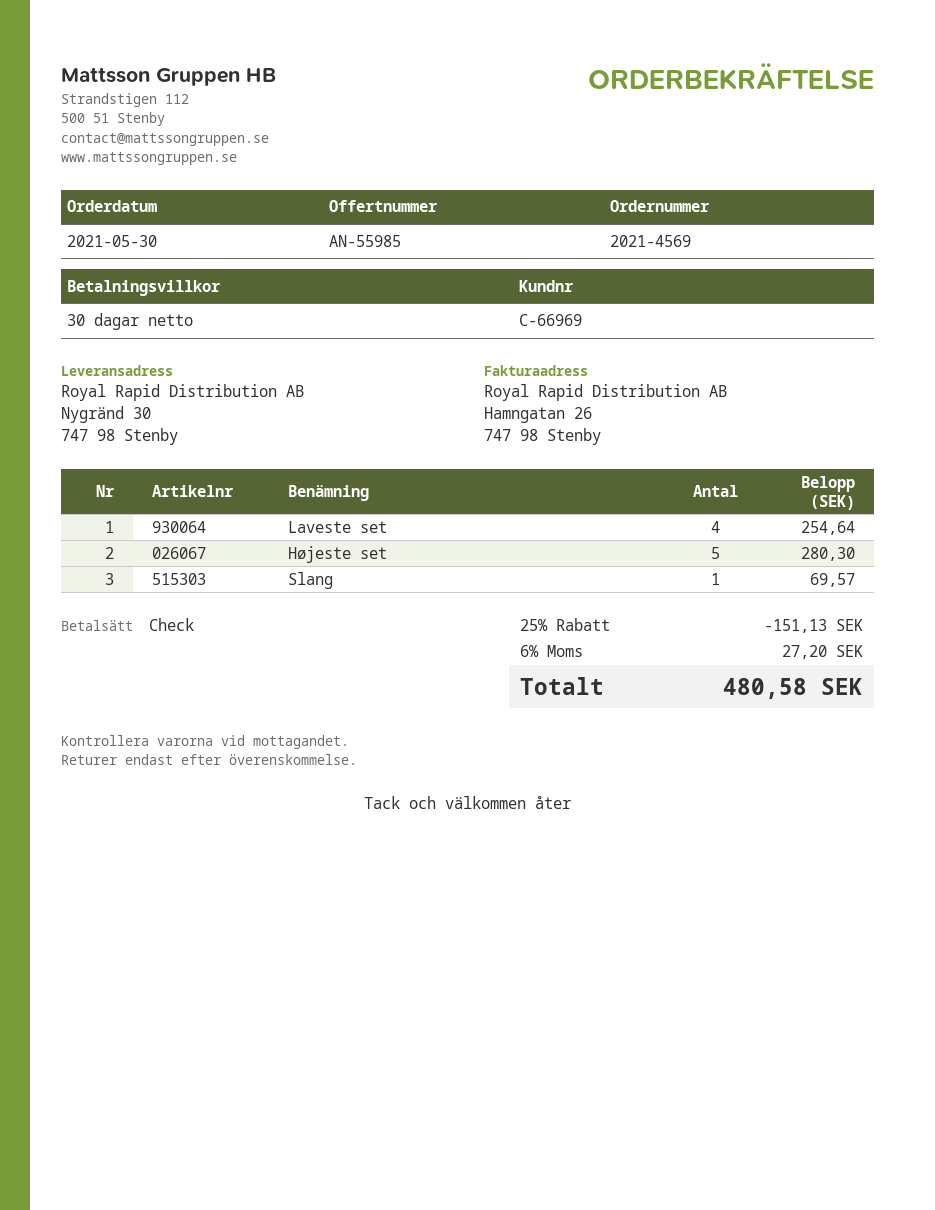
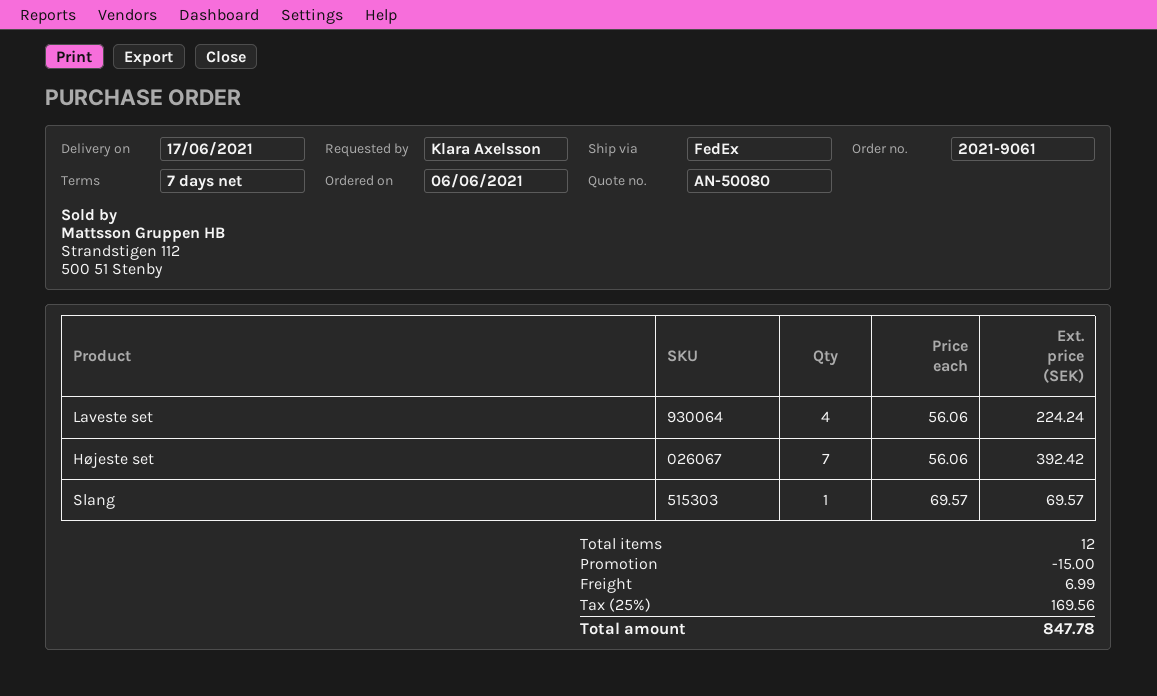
quote number: AN-55985 -> AN-50080
order number: 2021-4569 -> 2021-9061
order date: 2021-05-30 -> 2021-06-06
payment terms: 30 days -> 7 days
Laveste set: 4 for 254.64 -> 4 for 224.24
Højeste set: 5 for 280.30 -> 7 for 392.42
discount: 151.13 -> 15.00
shipping: none -> 6.99
tax: 6% = 27.20 -> 25% = 169.56
total: 480.58 -> 847.78

